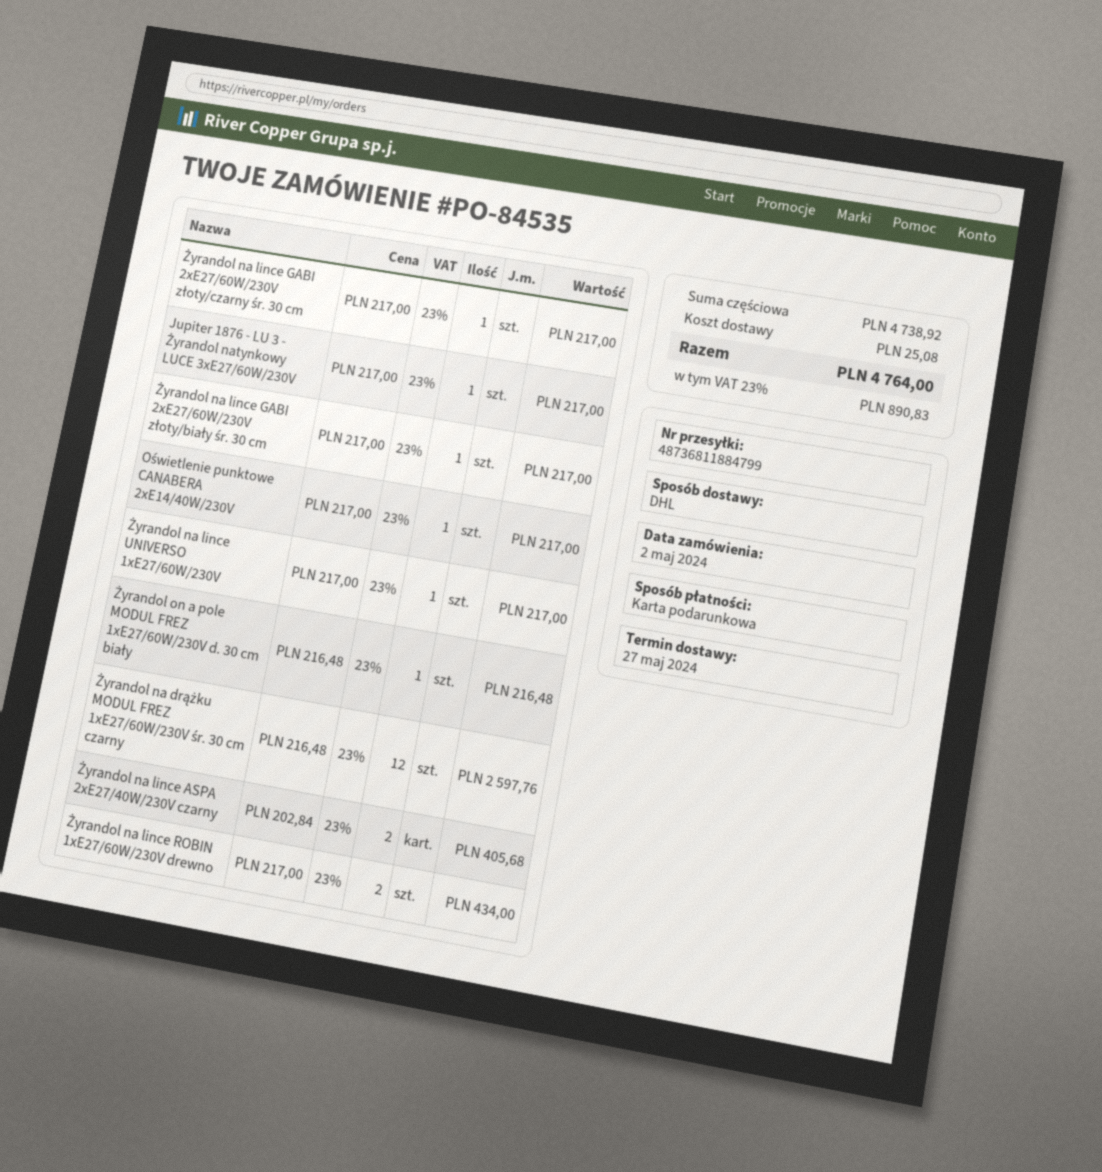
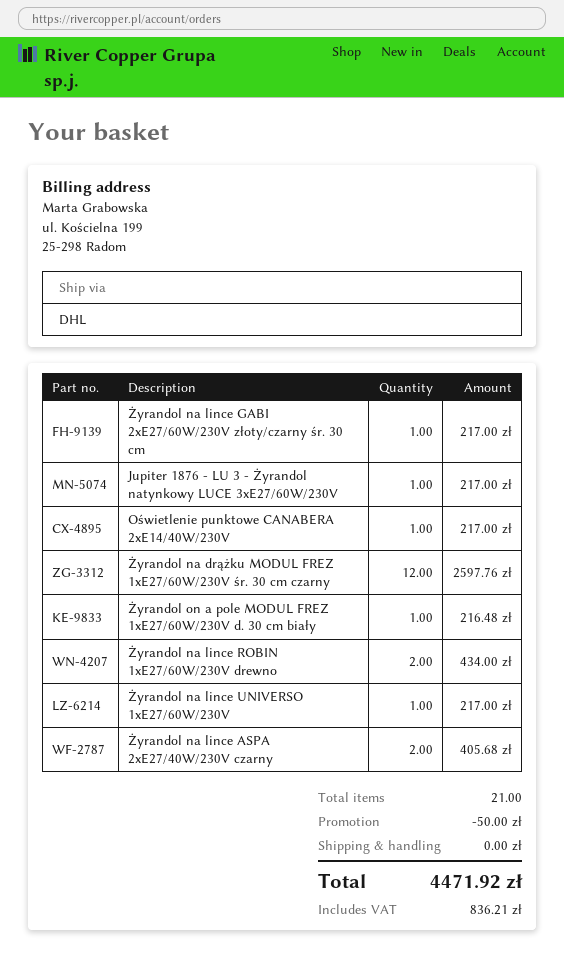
Żyrandol na lince GABI 2xE27/60W/230V złoty/biały śr. 30 cm: 1 for 217.00 -> none
discount: none -> 50.00
shipping: 25.08 -> 0.00
tax: 890.83 -> 836.21
total: 4764.00 -> 4471.92

